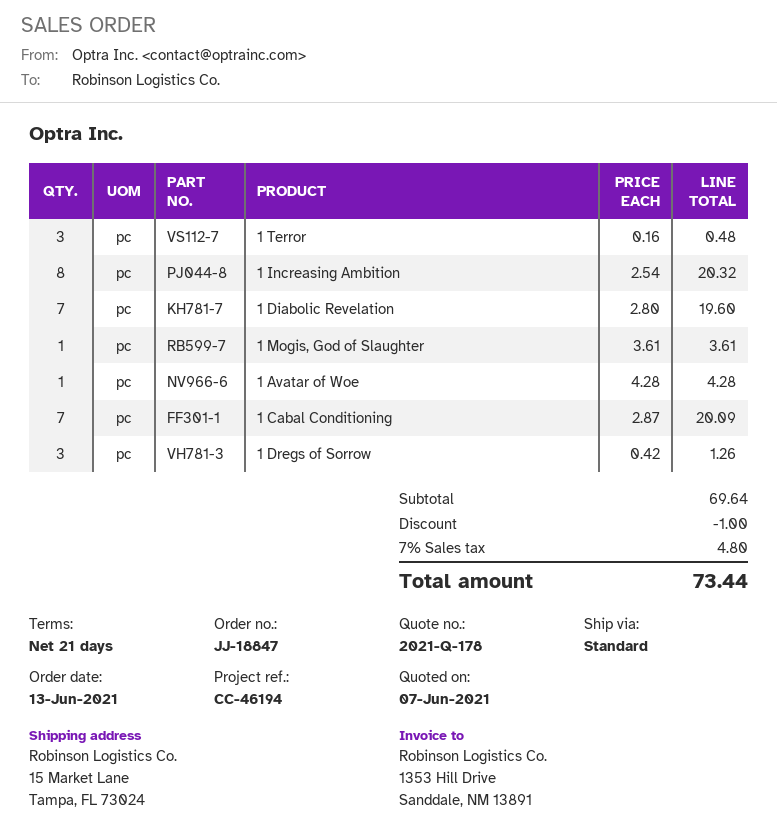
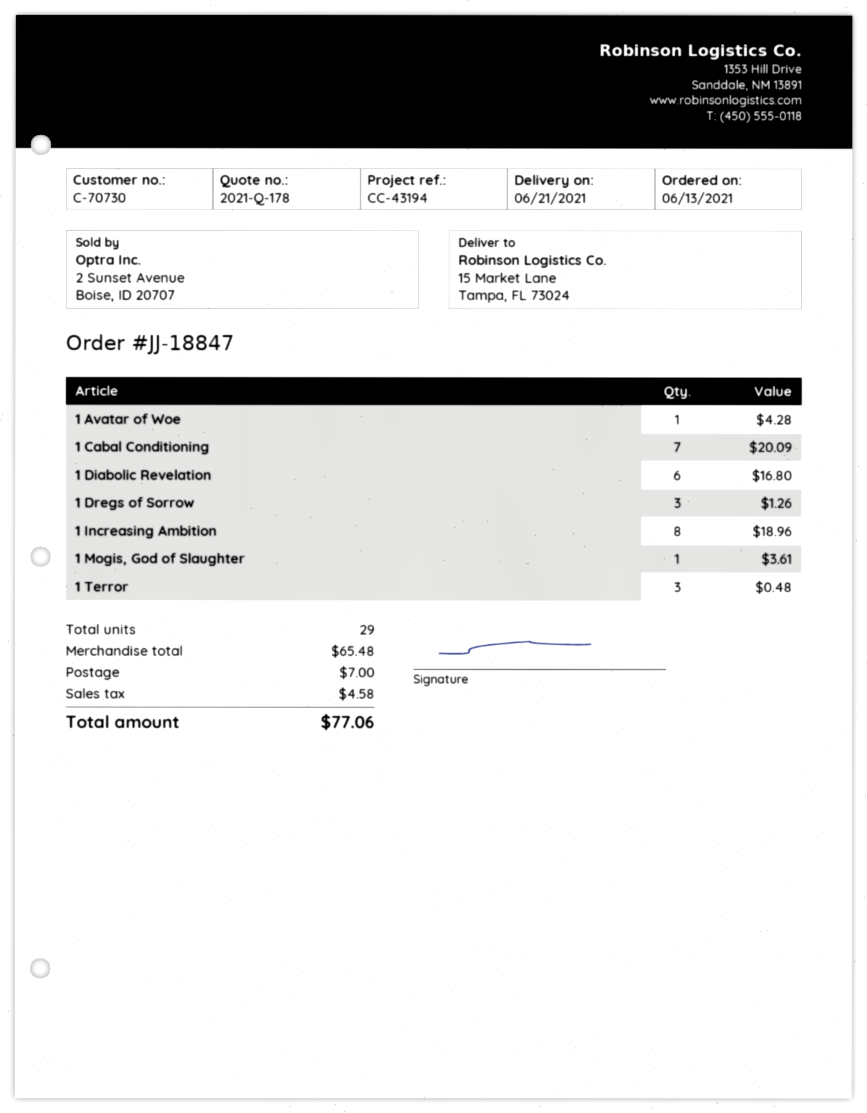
reference: CC-46194 -> CC-43194
1 Increasing Ambition: 8 for 20.32 -> 8 for 18.96
1 Diabolic Revelation: 7 for 19.60 -> 6 for 16.80
subtotal: 69.64 -> 65.48
discount: 1.00 -> none
shipping: none -> 7.00
tax: 4.80 -> 4.58
total: 73.44 -> 77.06

